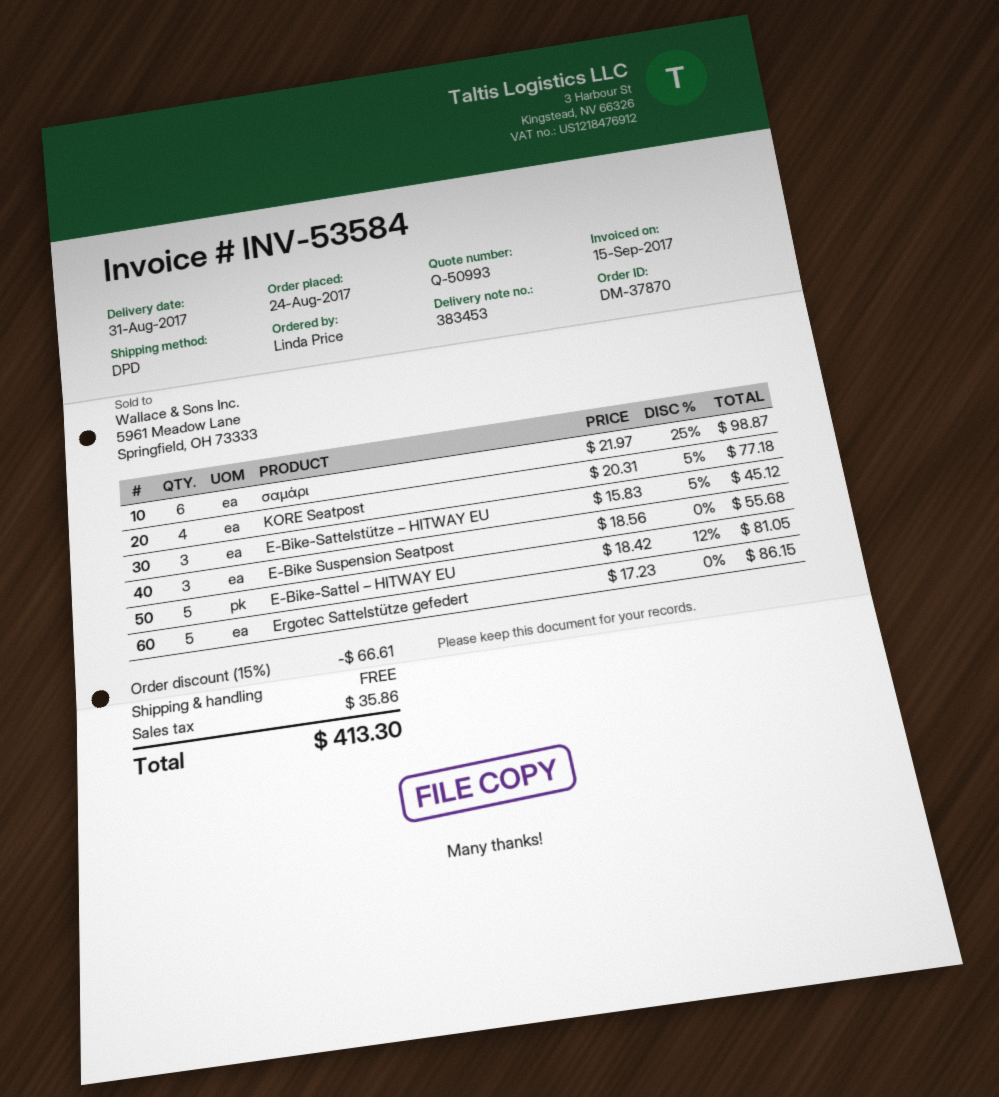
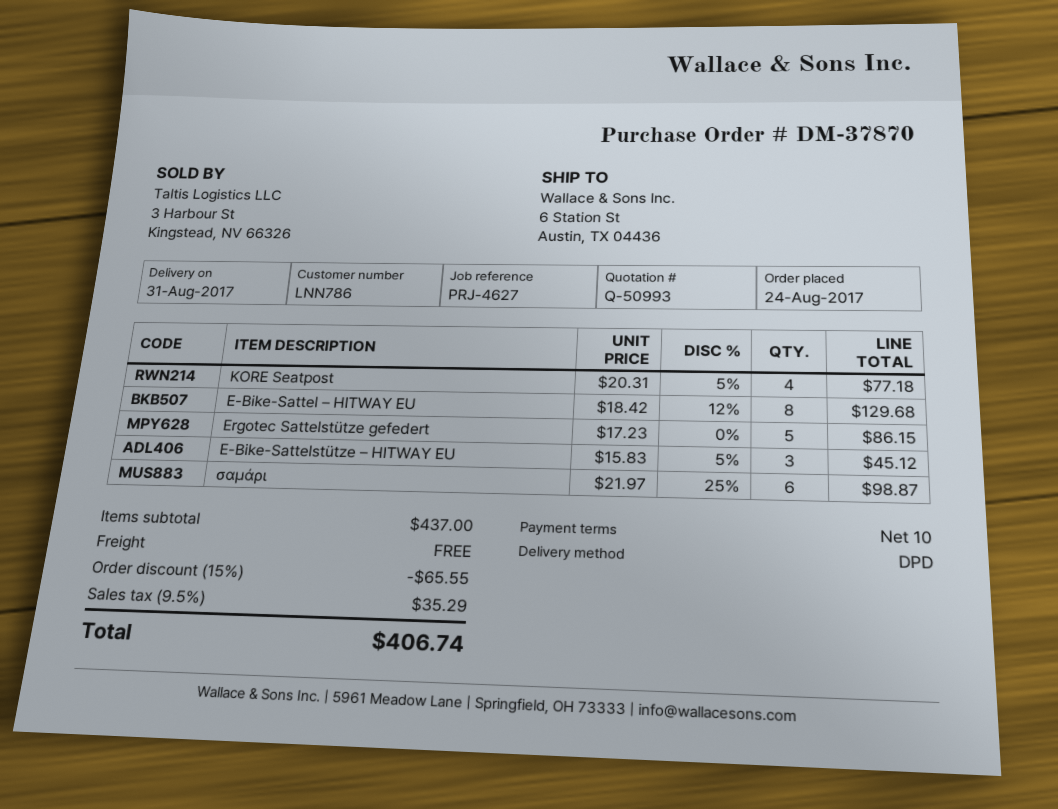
E-Bike Suspension Seatpost: 3 x 18.56 = 55.68 -> none
E-Bike-Sattel – HITWAY EU: 5 x 18.42 - 12% = 81.05 -> 8 x 18.42 - 12% = 129.68
discount: 15% = 66.61 -> 15% = 65.55
tax: 35.86 -> 35.29
total: 413.30 -> 406.74

